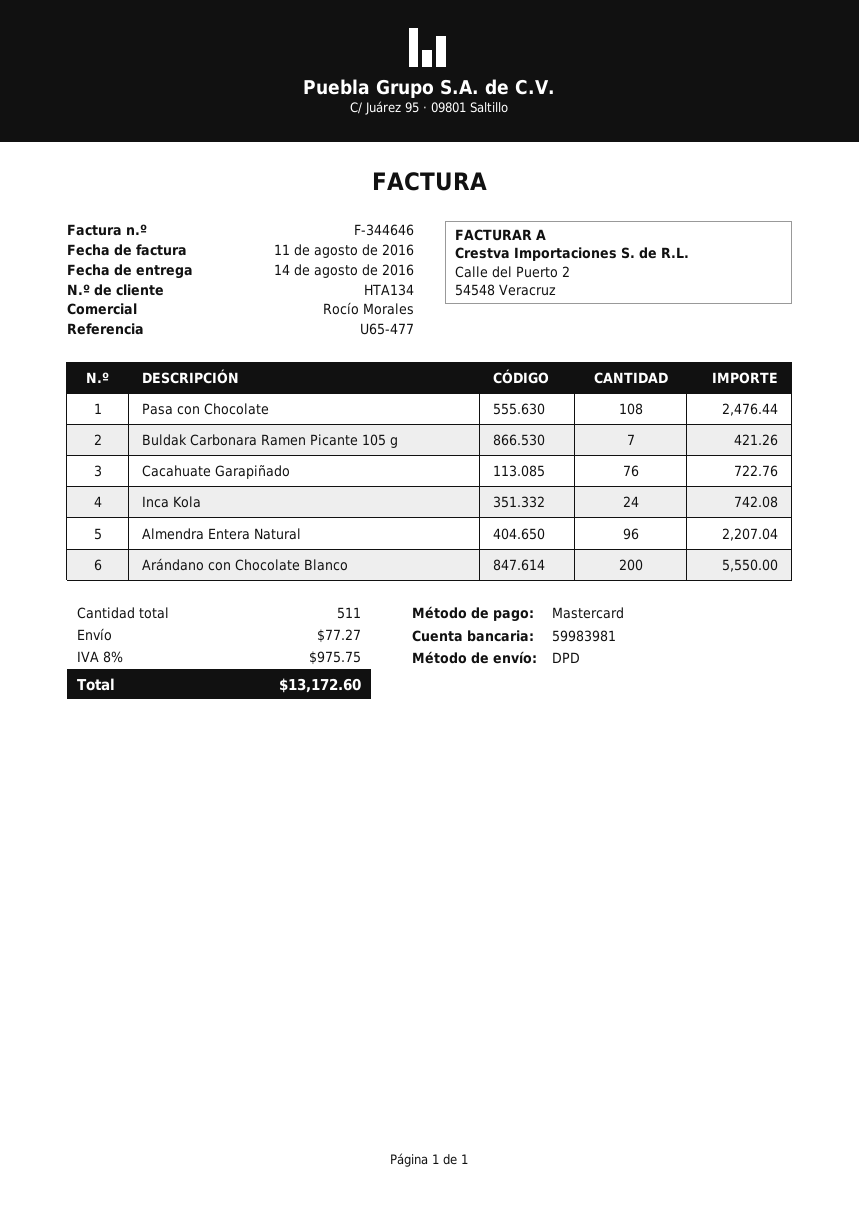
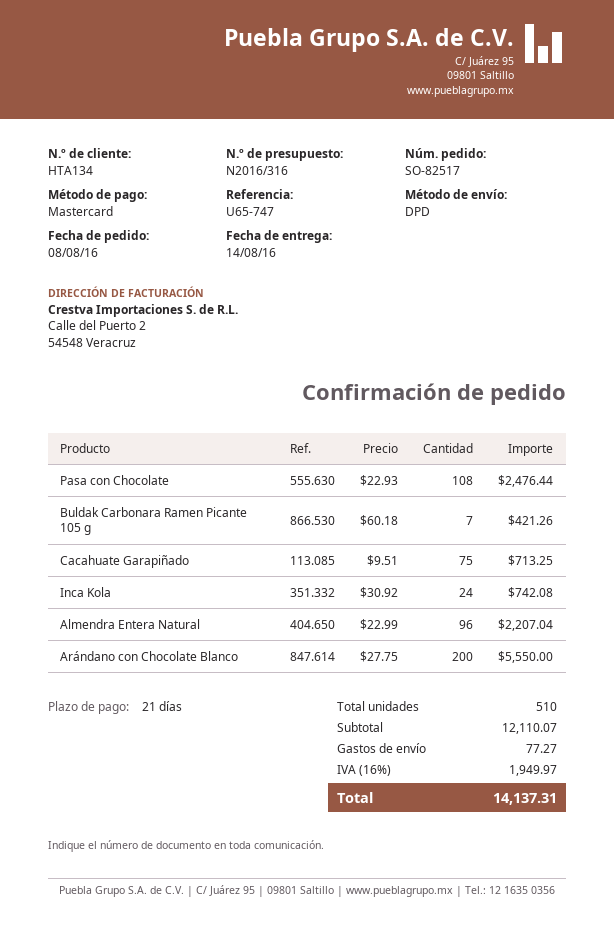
reference: U65-477 -> U65-747
Cacahuate Garapiñado: 76 for 722.76 -> 75 for 713.25
total quantity: 511 -> 510
tax: 8% = 975.75 -> 16% = 1949.97
total: 13172.60 -> 14137.31

